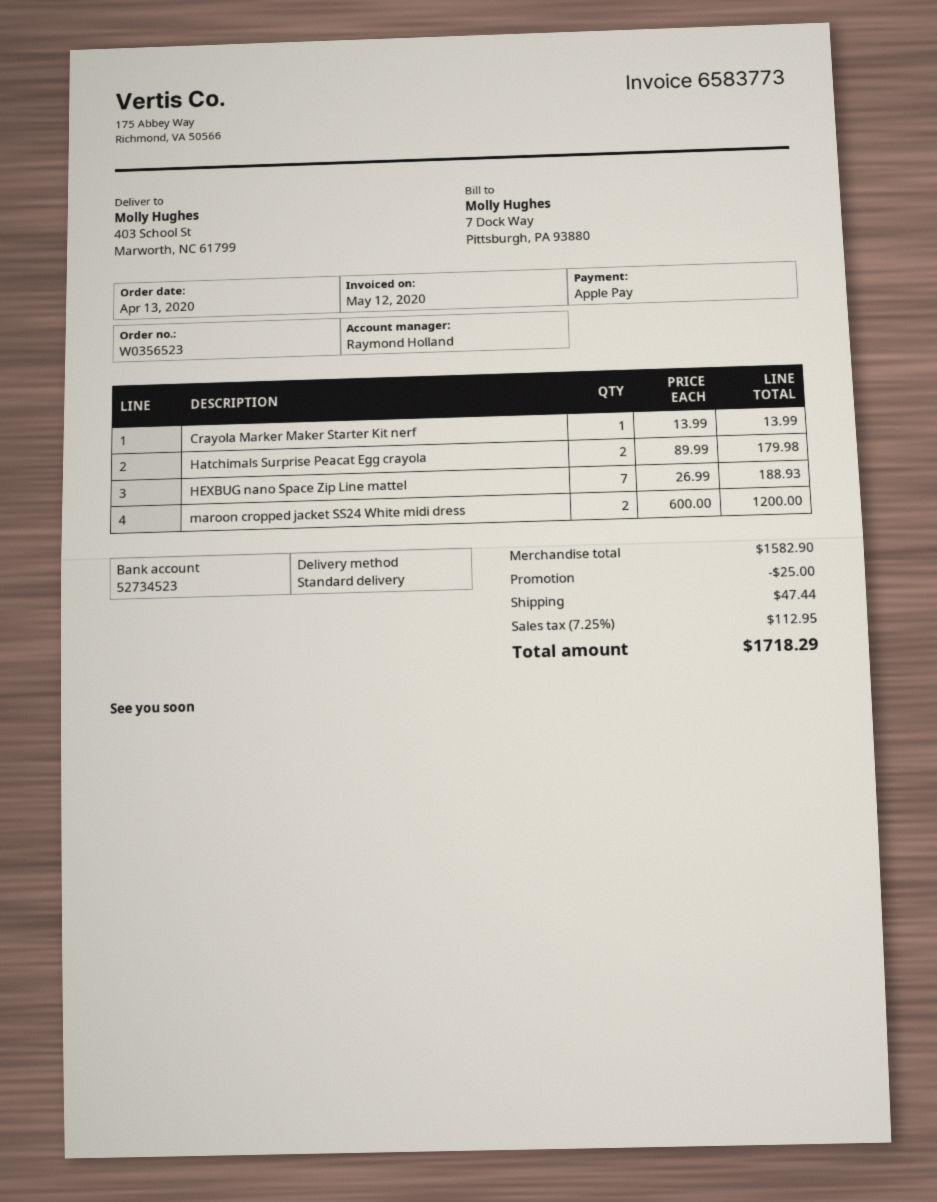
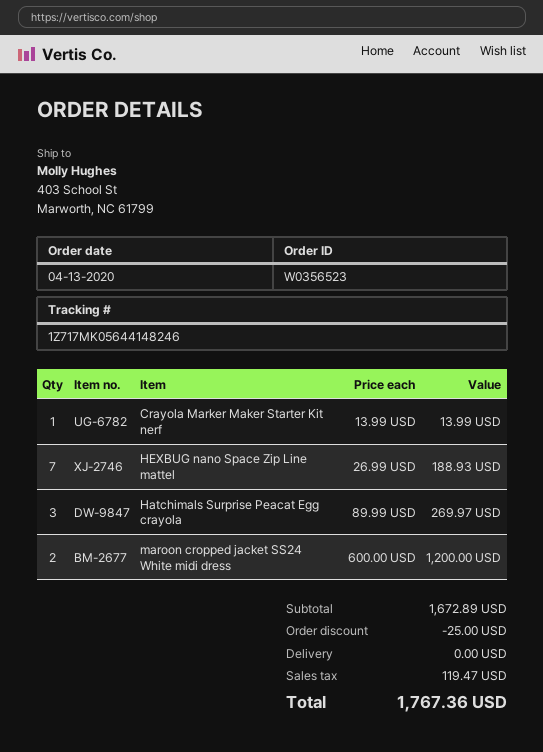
Hatchimals Surprise Peacat Egg crayola: 2 x 89.99 = 179.98 -> 3 x 89.99 = 269.97
subtotal: 1582.90 -> 1672.89
shipping: 47.44 -> 0.00
tax: 112.95 -> 119.47
total: 1718.29 -> 1767.36

